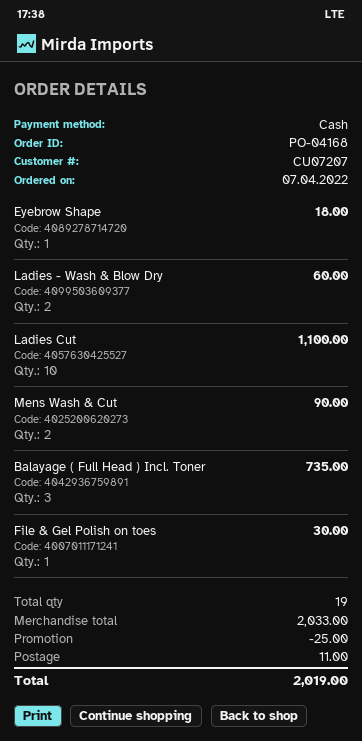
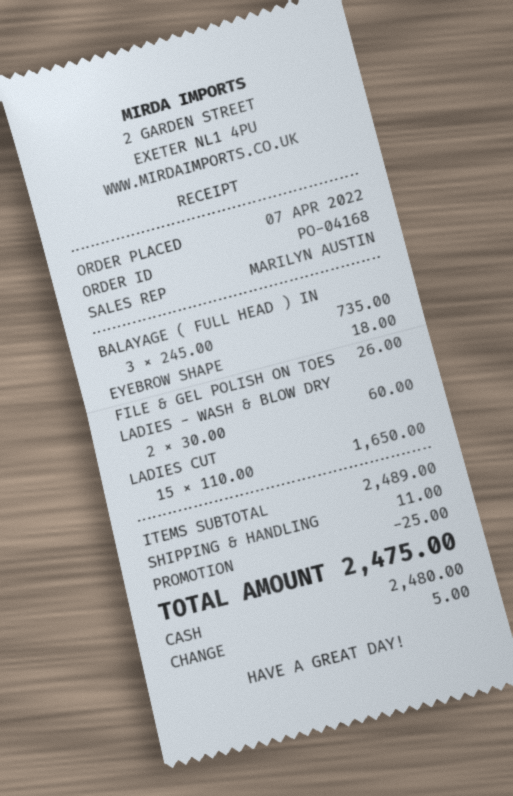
Ladies Cut: 10 for 1100.00 -> 15 for 1650.00
Mens Wash & Cut: 2 for 90.00 -> none
File & Gel Polish on toes: 1 for 30.00 -> 1 for 26.00
subtotal: 2033.00 -> 2489.00
total: 2019.00 -> 2475.00

